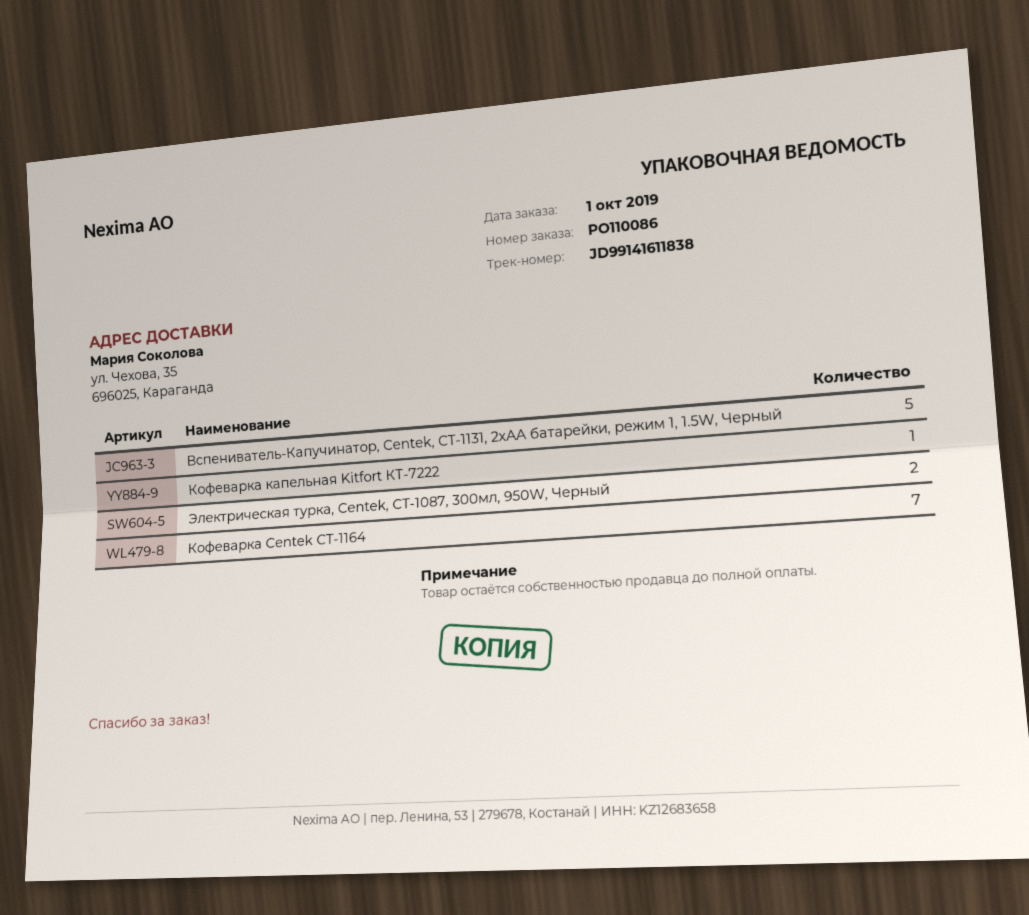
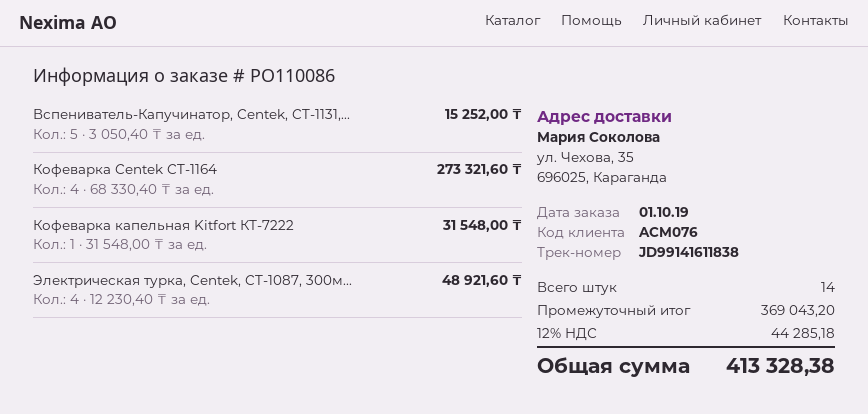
Электрическая турка, Centek, CT-1087, 300мл, 950W, Черный: 2 -> 4
Кофеварка Centek CT-1164: 7 -> 4

